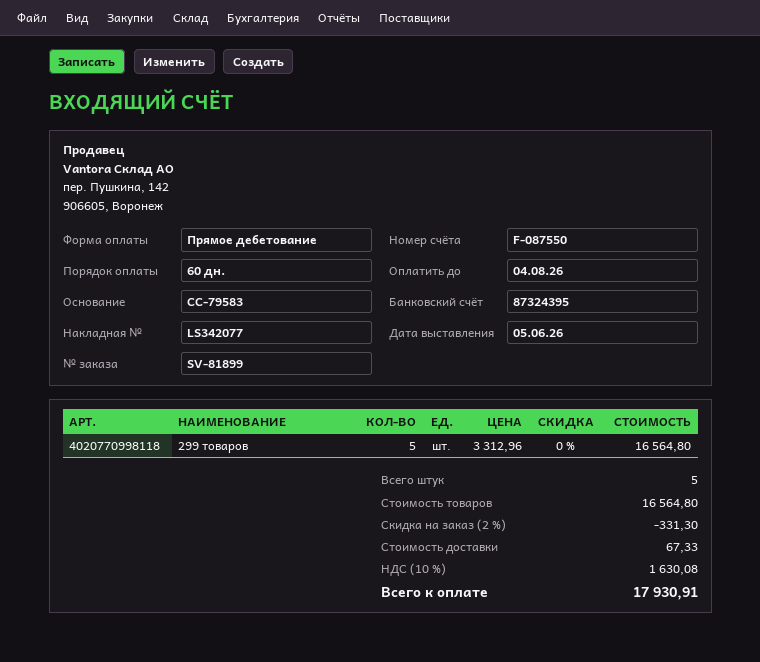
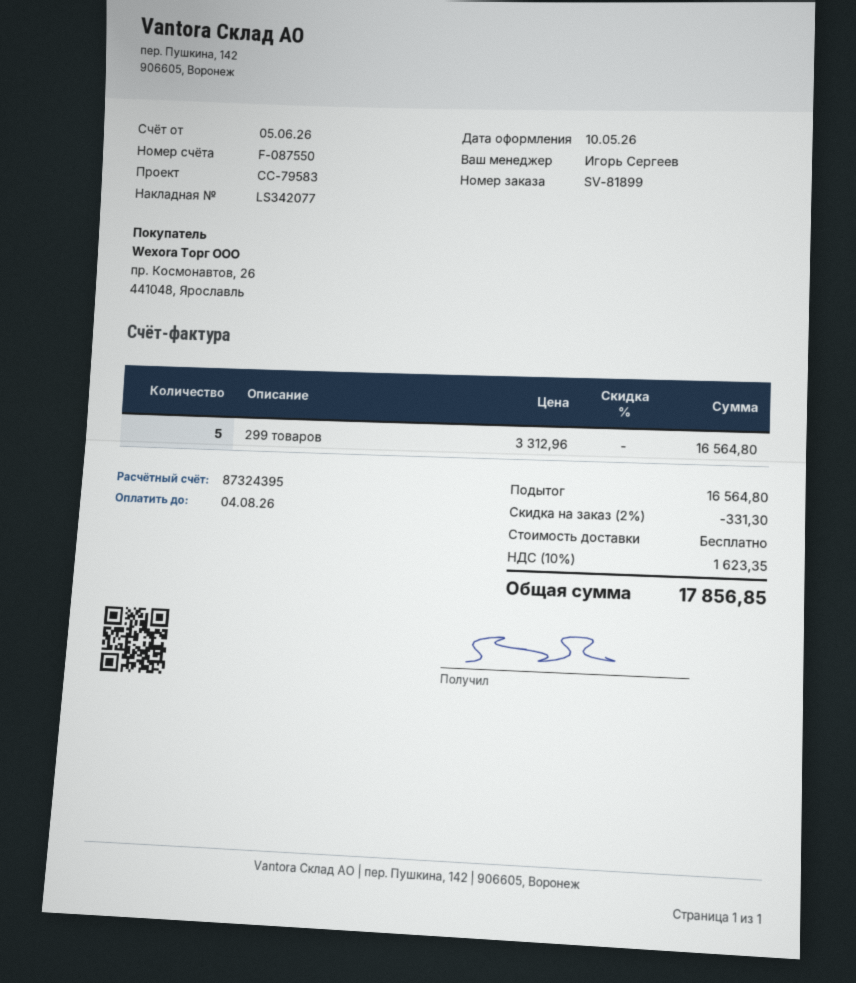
shipping: 67.33 -> 0.00
tax: 10% = 1630.08 -> 10% = 1623.35
total: 17930.91 -> 17856.85

